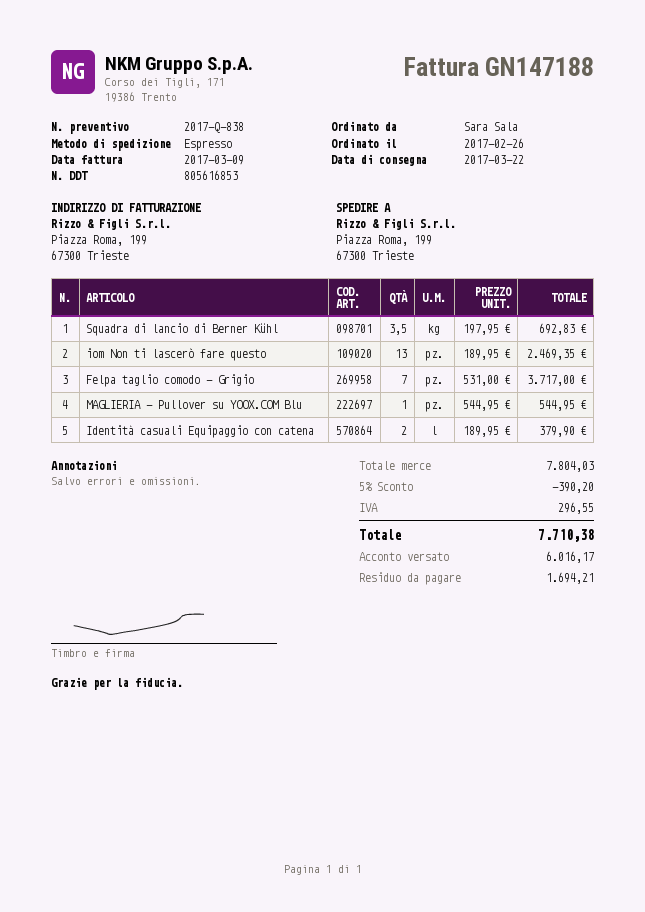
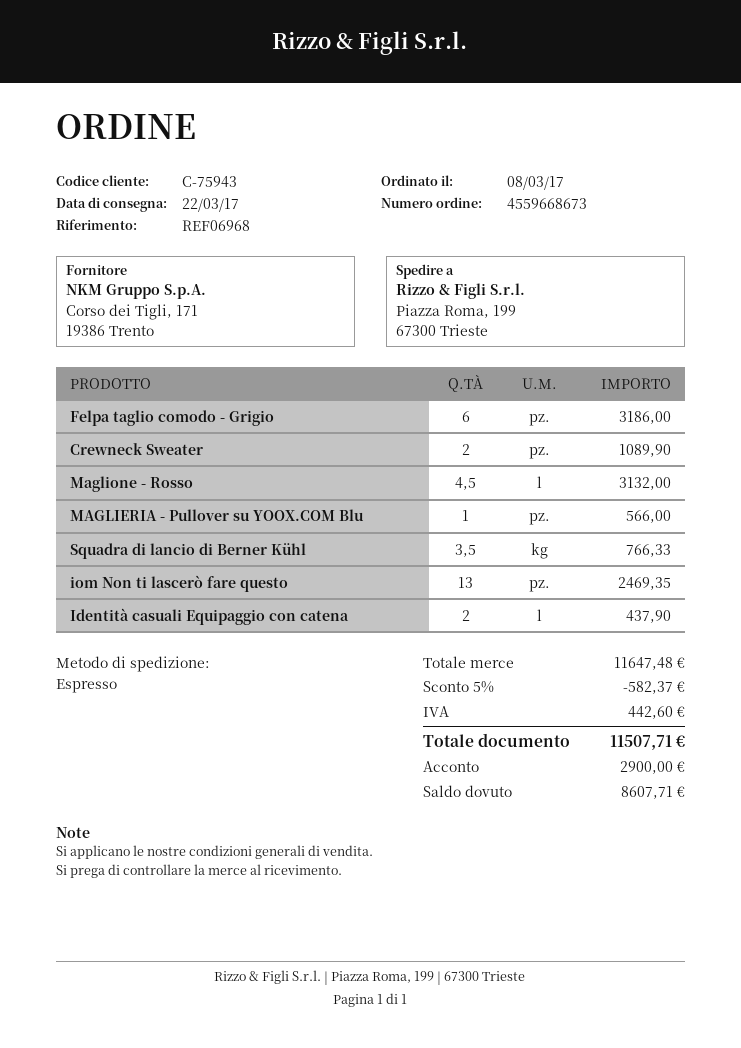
order date: 2017-02-26 -> 2017-03-08
Squadra di lancio di Berner Kühl: 3.5 for 692.83 -> 3.5 for 766.33
Felpa taglio comodo - Grigio: 7 for 3717.00 -> 6 for 3186.00
MAGLIERIA - Pullover su YOOX.COM Blu: 1 for 544.95 -> 1 for 566.00
Identità casuali Equipaggio con catena: 2 for 379.90 -> 2 for 437.90
Crewneck Sweater: none -> 2 for 1089.90
Maglione - Rosso: none -> 4.5 for 3132.00
subtotal: 7804.03 -> 11647.48
discount: 5% = 390.20 -> 5% = 582.37
tax: 296.55 -> 442.60
total: 7710.38 -> 11507.71
deposit: 6016.17 -> 2900.00
balance: 1694.21 -> 8607.71

